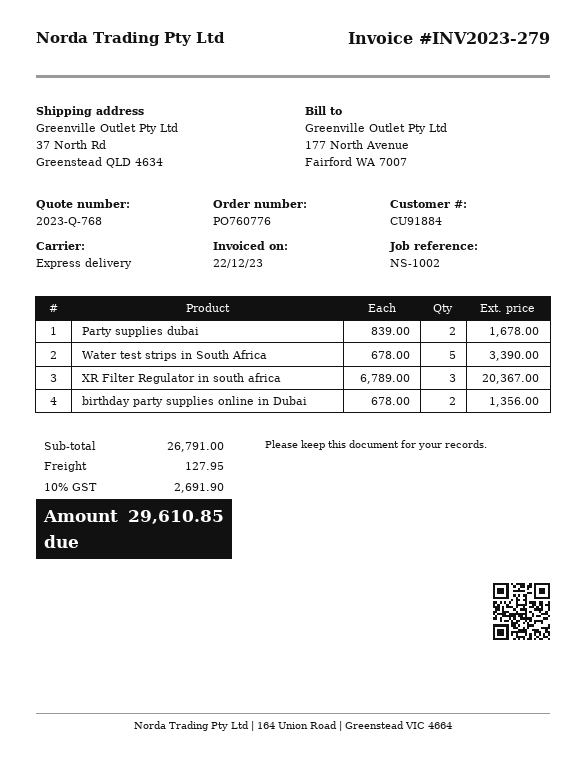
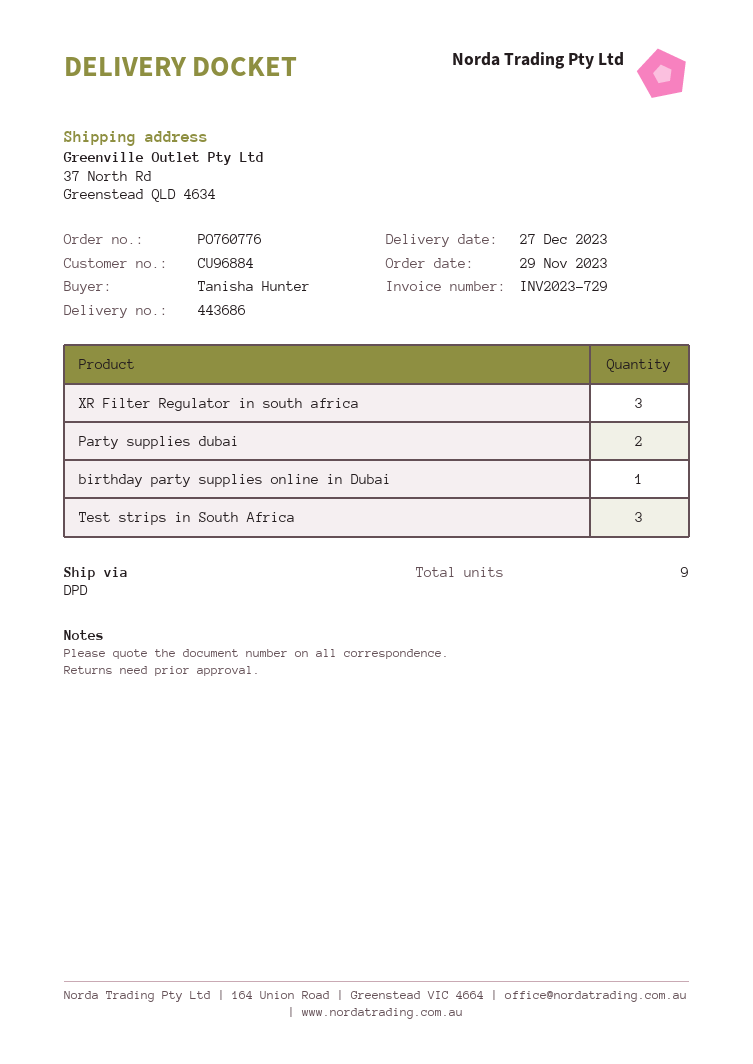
invoice number: INV2023-279 -> INV2023-729
customer number: CU91884 -> CU96884
shipping method: express -> DPD
Water test strips in South Africa: 5 -> none
birthday party supplies online in Dubai: 2 -> 1
Test strips in South Africa: none -> 3

